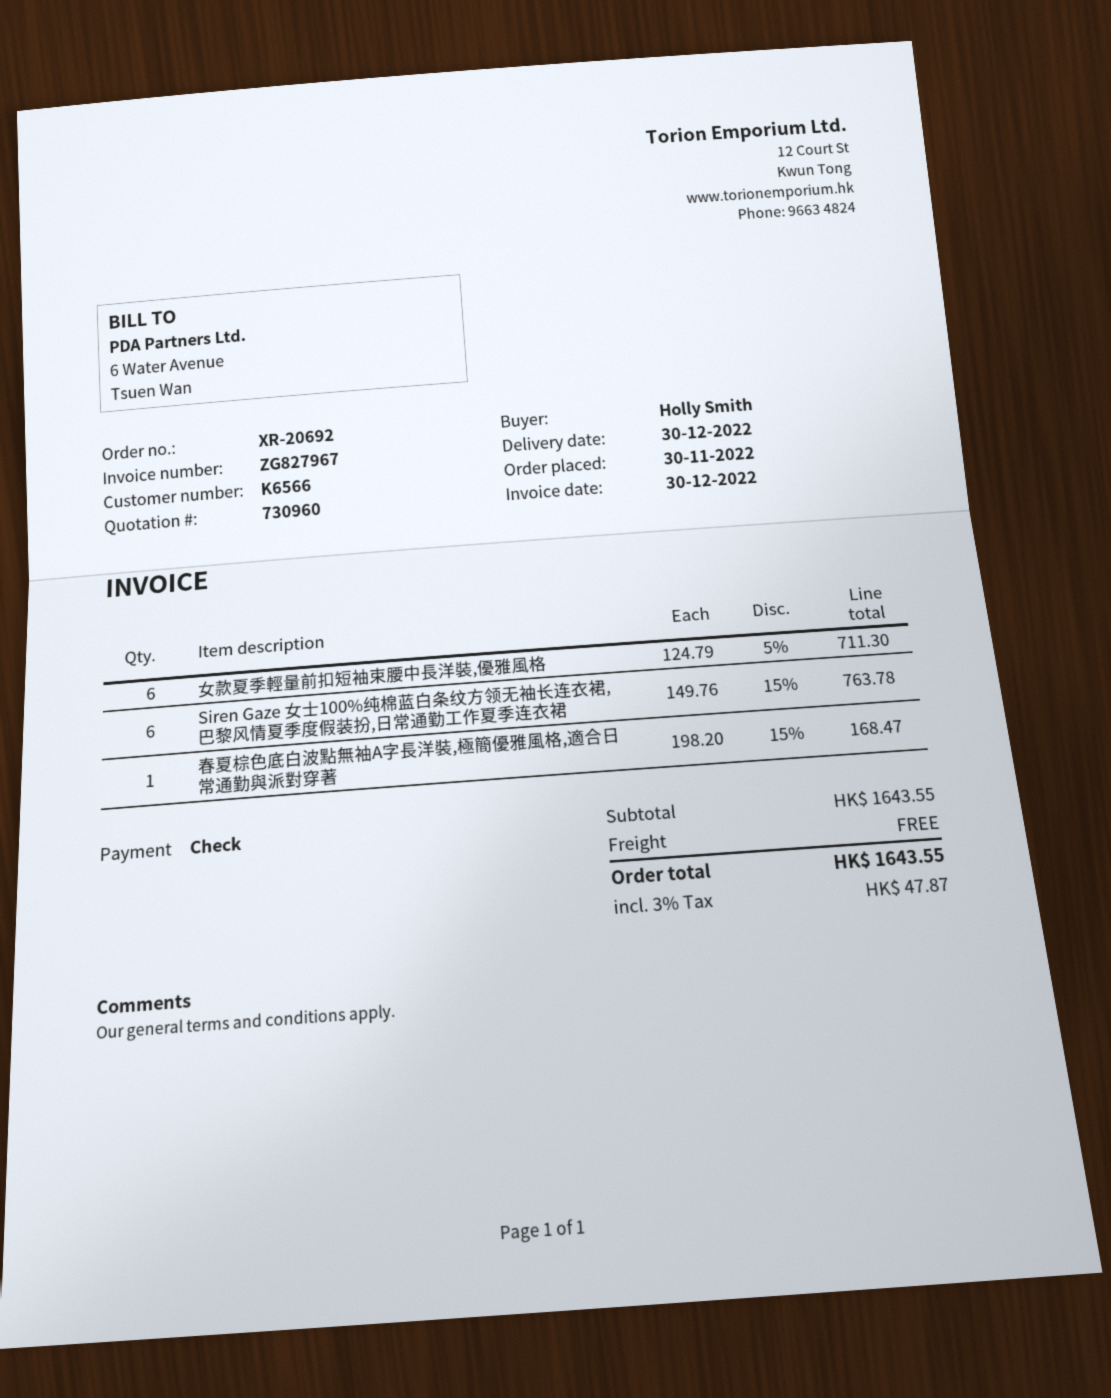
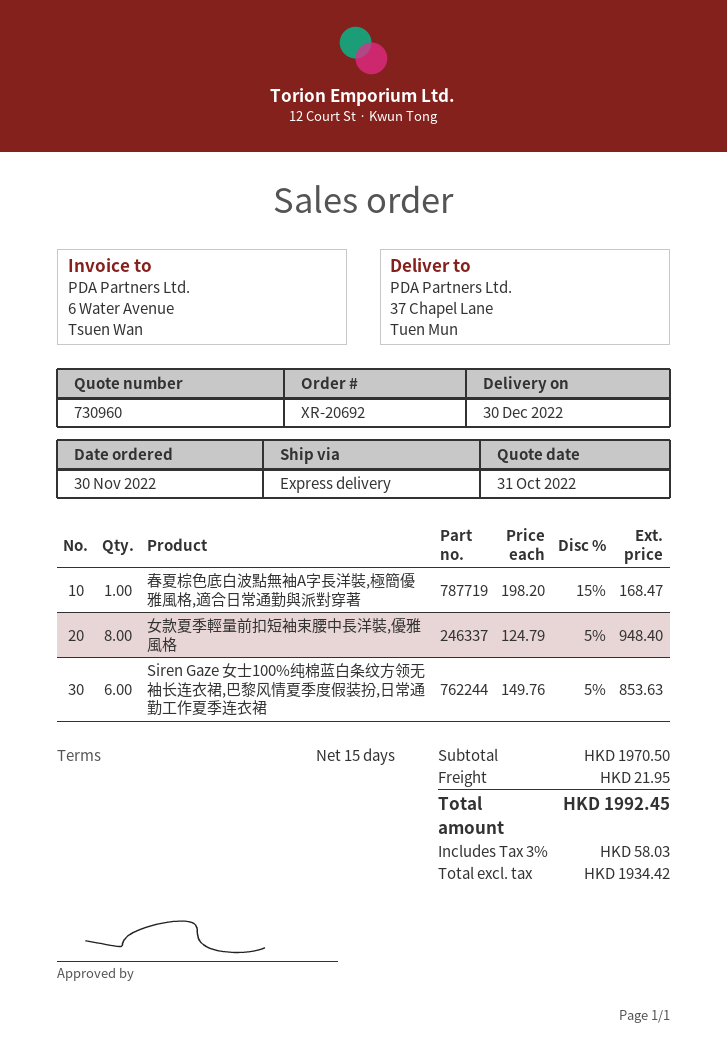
女款夏季輕量前扣短袖束腰中長洋裝,優雅風格: 6 x 124.79 - 5% = 711.30 -> 8 x 124.79 - 5% = 948.40
Siren Gaze 女士100%纯棉蓝白条纹方领无袖长连衣裙,巴黎风情夏季度假装扮,日常通勤工作夏季连衣裙: 6 x 149.76 - 15% = 763.78 -> 6 x 149.76 - 5% = 853.63
subtotal: 1643.55 -> 1970.50
shipping: 0.00 -> 21.95
tax: 3% = 47.87 -> 3% = 58.03
total: 1643.55 -> 1992.45

